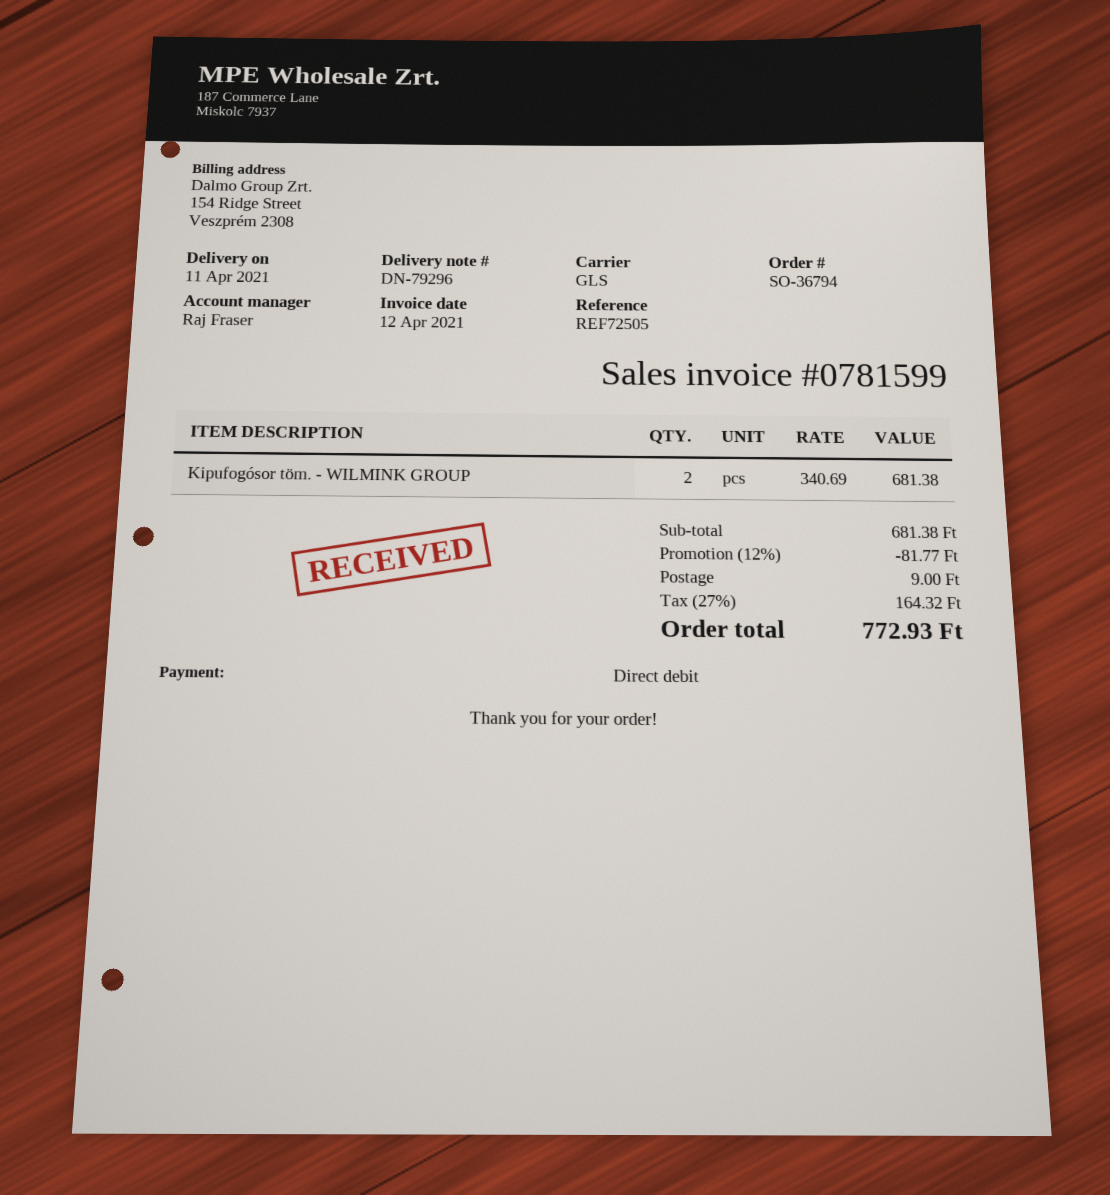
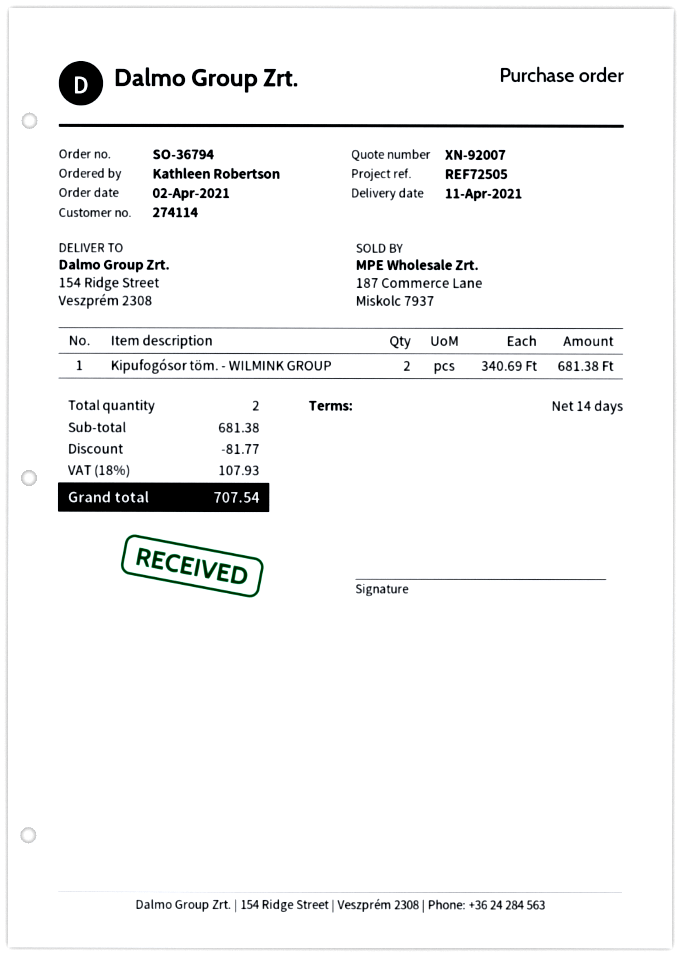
shipping: 9.00 -> none
tax: 27% = 164.32 -> 18% = 107.93
total: 772.93 -> 707.54

